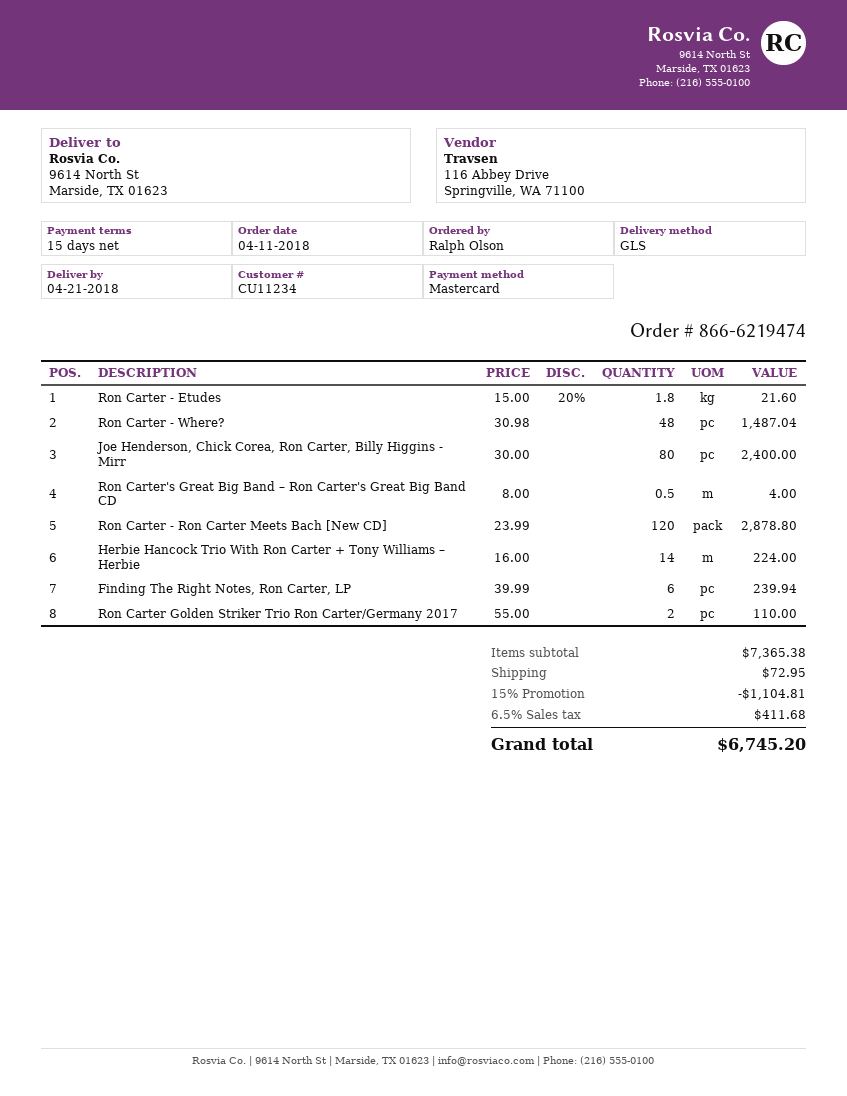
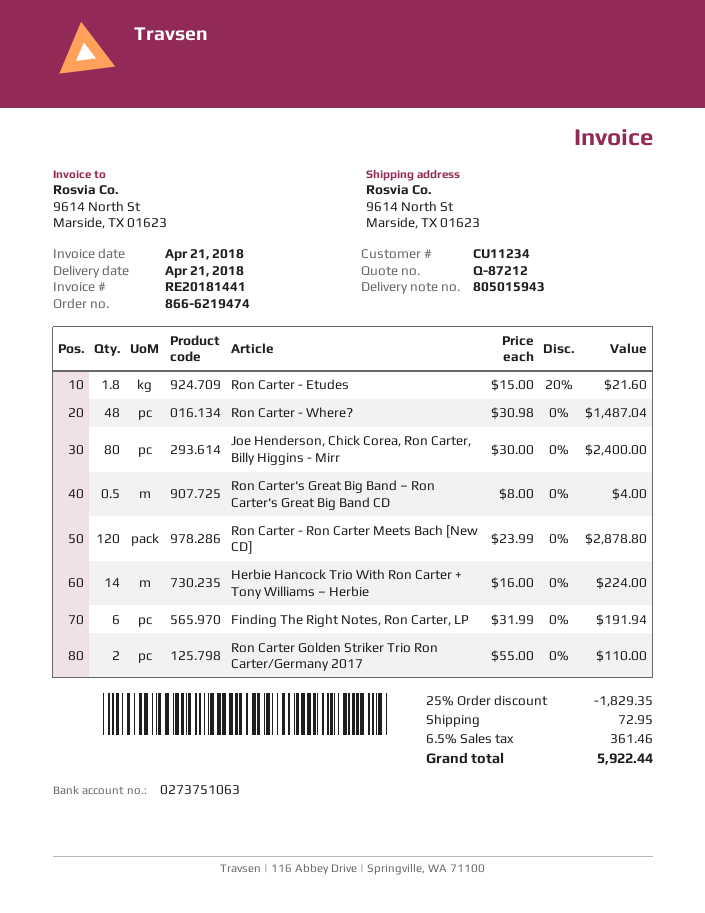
Finding The Right Notes, Ron Carter, LP: 6 x 39.99 = 239.94 -> 6 x 31.99 = 191.94
discount: 15% = 1104.81 -> 25% = 1829.35
tax: 6.5% = 411.68 -> 6.5% = 361.46
total: 6745.20 -> 5922.44

